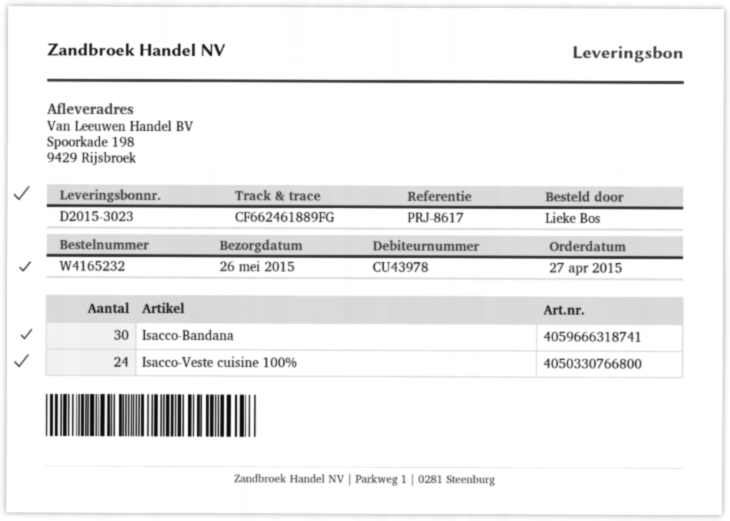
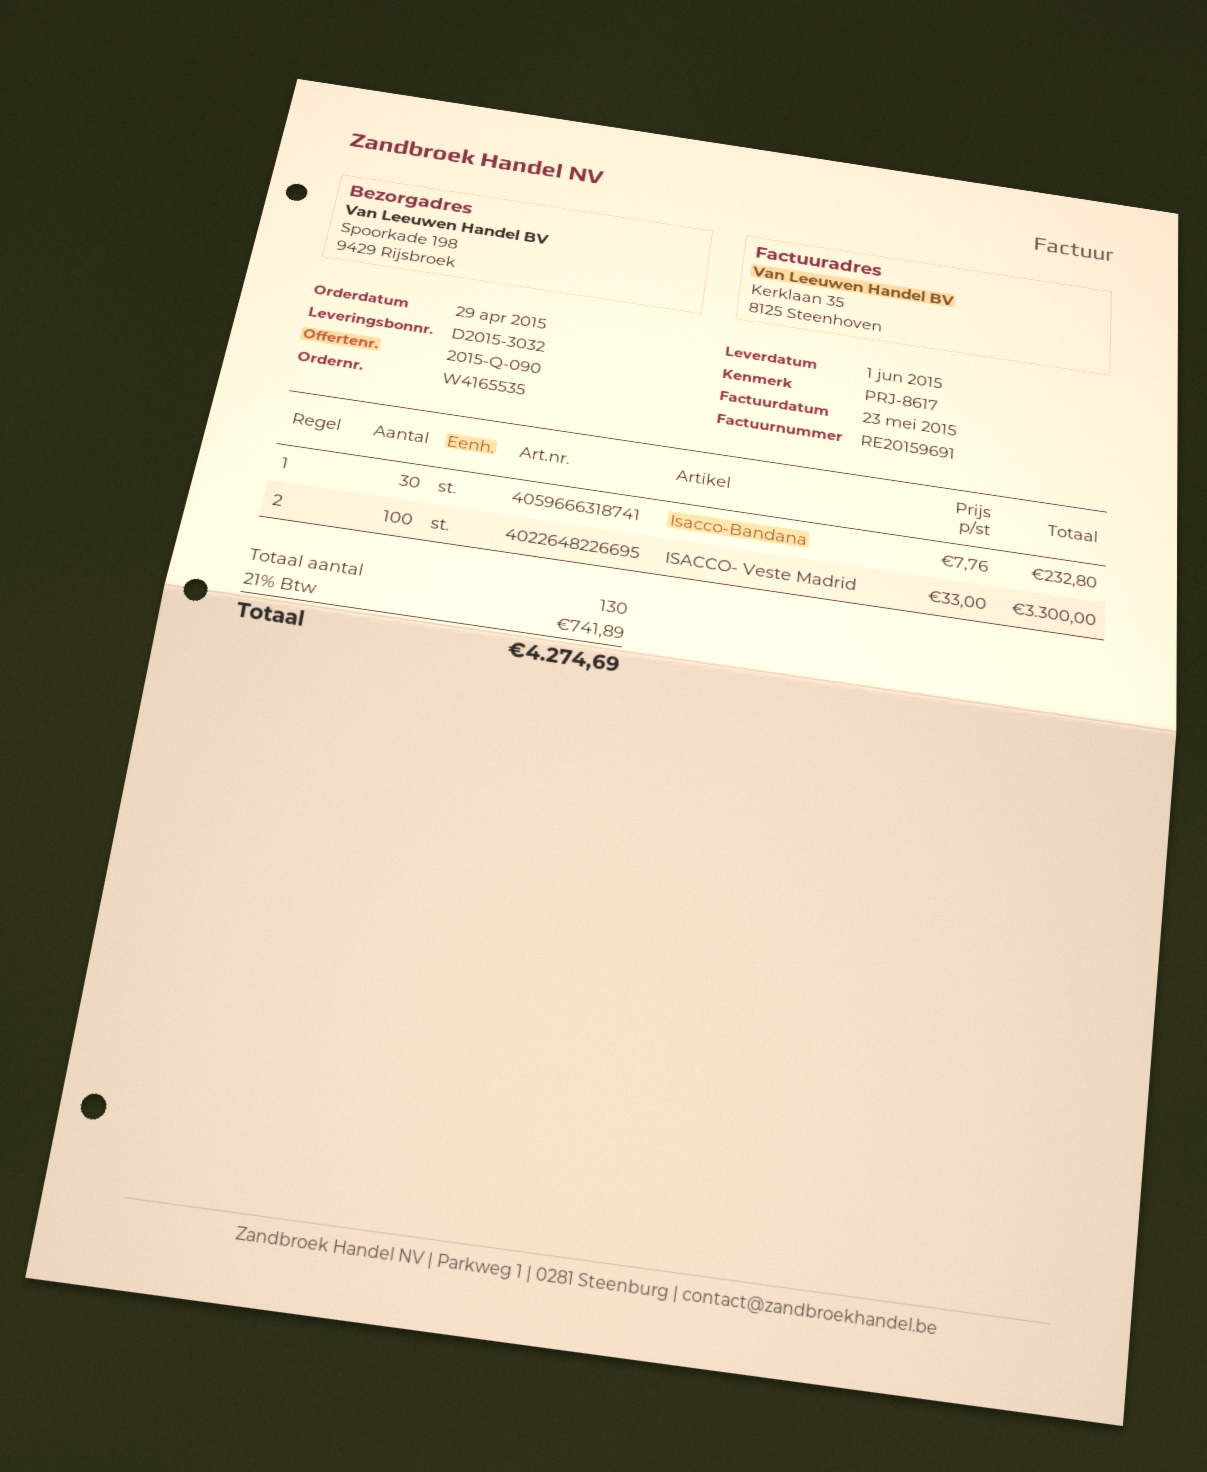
order number: W4165232 -> W4165535
order date: 2015-04-27 -> 2015-04-29
delivery note number: D2015-3023 -> D2015-3032
delivery date: 2015-05-26 -> 2015-06-01
Isacco-Veste cuisine 100%: 24 -> none
ISACCO- Veste Madrid: none -> 100

